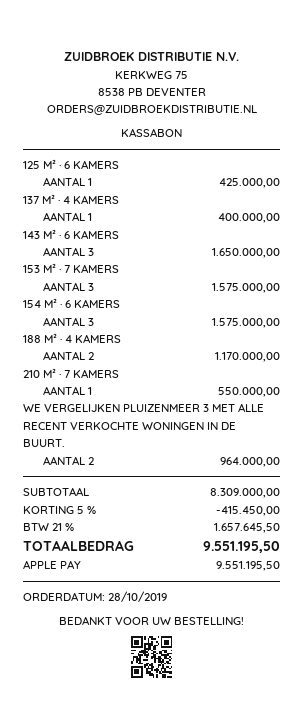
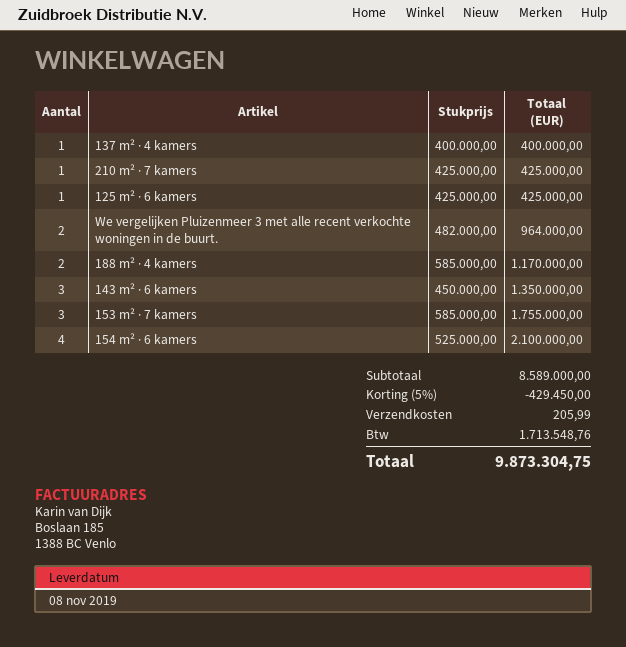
143 M² · 6 KAMERS: 3 for 1650000.00 -> 3 for 1350000.00
153 M² · 7 KAMERS: 3 for 1575000.00 -> 3 for 1755000.00
154 M² · 6 KAMERS: 3 for 1575000.00 -> 4 for 2100000.00
210 M² · 7 KAMERS: 1 for 550000.00 -> 1 for 425000.00
subtotal: 8309000.00 -> 8589000.00
discount: 5% = 415450.00 -> 5% = 429450.00
shipping: none -> 205.99
tax: 1657645.50 -> 1713548.76
total: 9551195.50 -> 9873304.75

